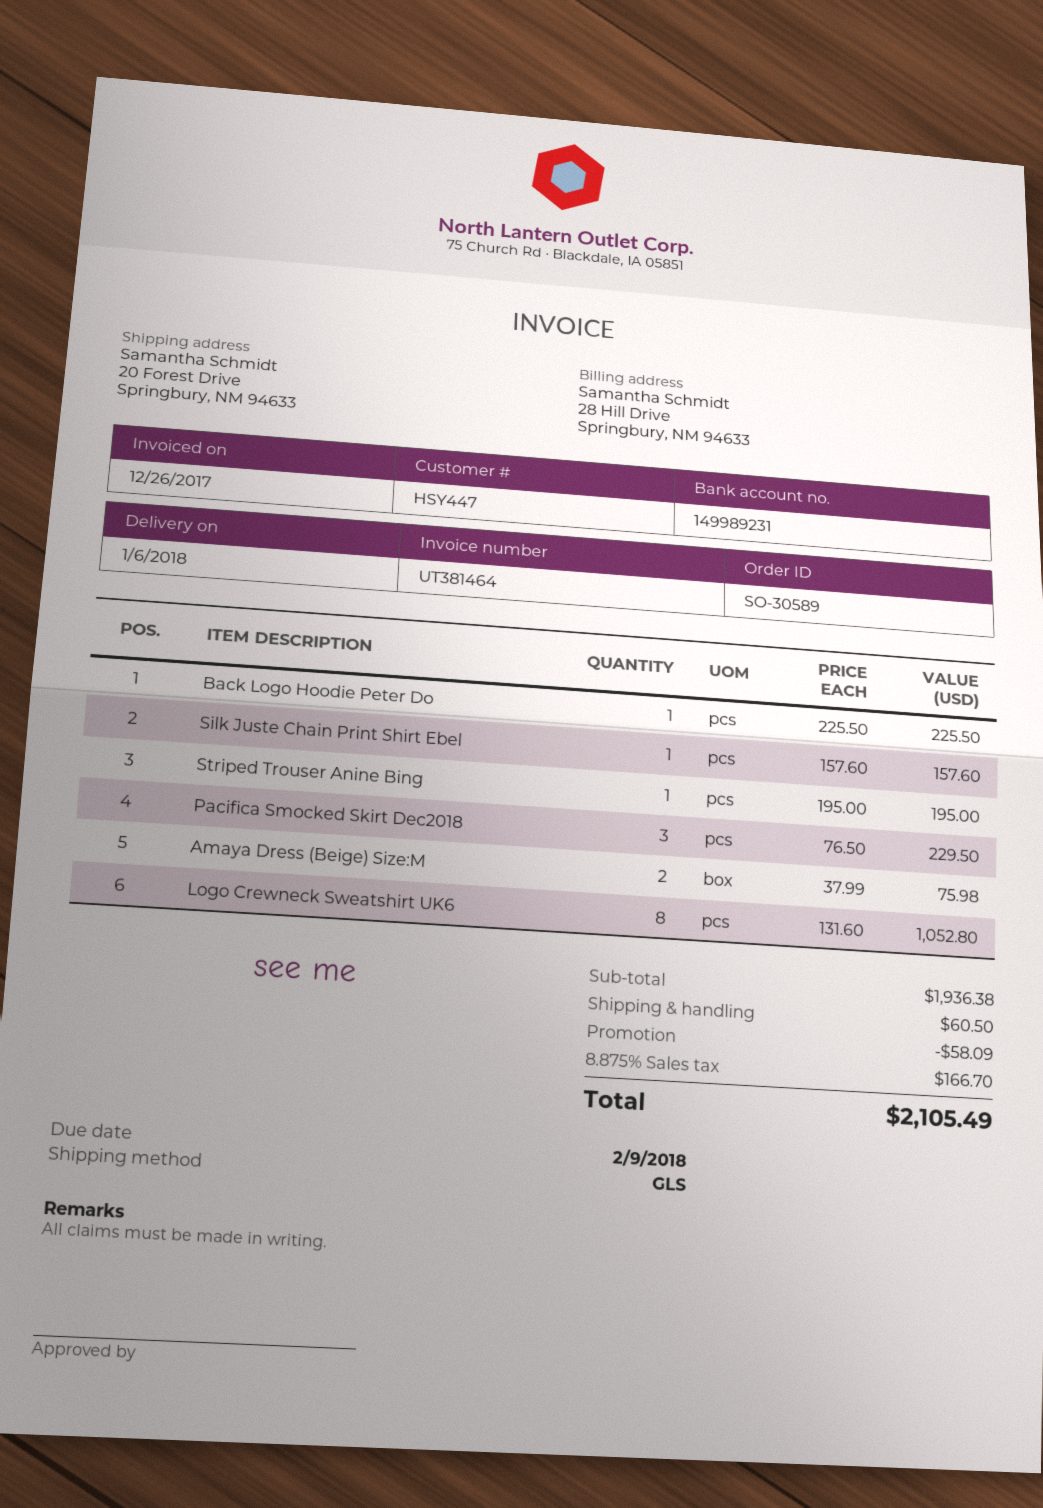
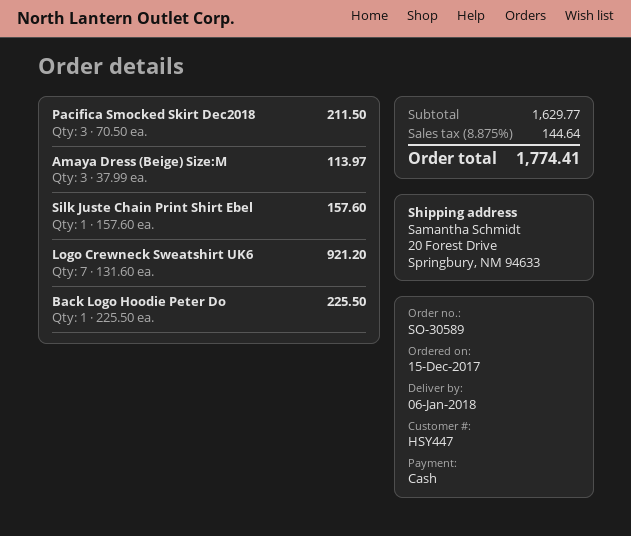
Striped Trouser Anine Bing: 1 x 195.00 = 195.00 -> none
Pacifica Smocked Skirt Dec2018: 3 x 76.50 = 229.50 -> 3 x 70.50 = 211.50
Amaya Dress (Beige) Size:M: 2 x 37.99 = 75.98 -> 3 x 37.99 = 113.97
Logo Crewneck Sweatshirt UK6: 8 x 131.60 = 1052.80 -> 7 x 131.60 = 921.20
subtotal: 1936.38 -> 1629.77
discount: 58.09 -> none
shipping: 60.50 -> none
tax: 8.875% = 166.70 -> 8.875% = 144.64
total: 2105.49 -> 1774.41

